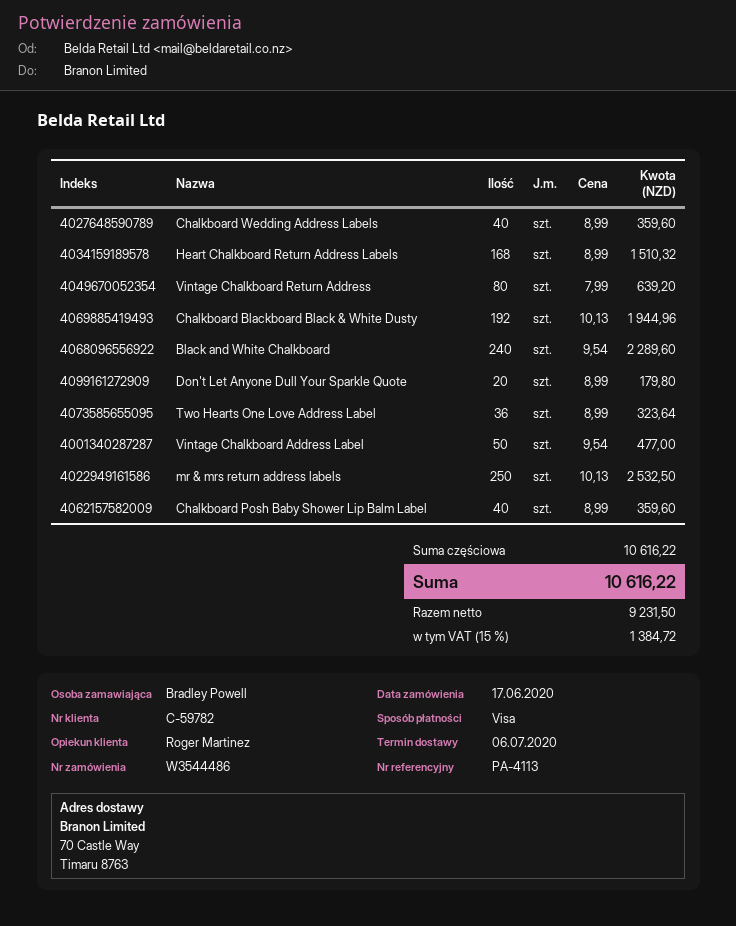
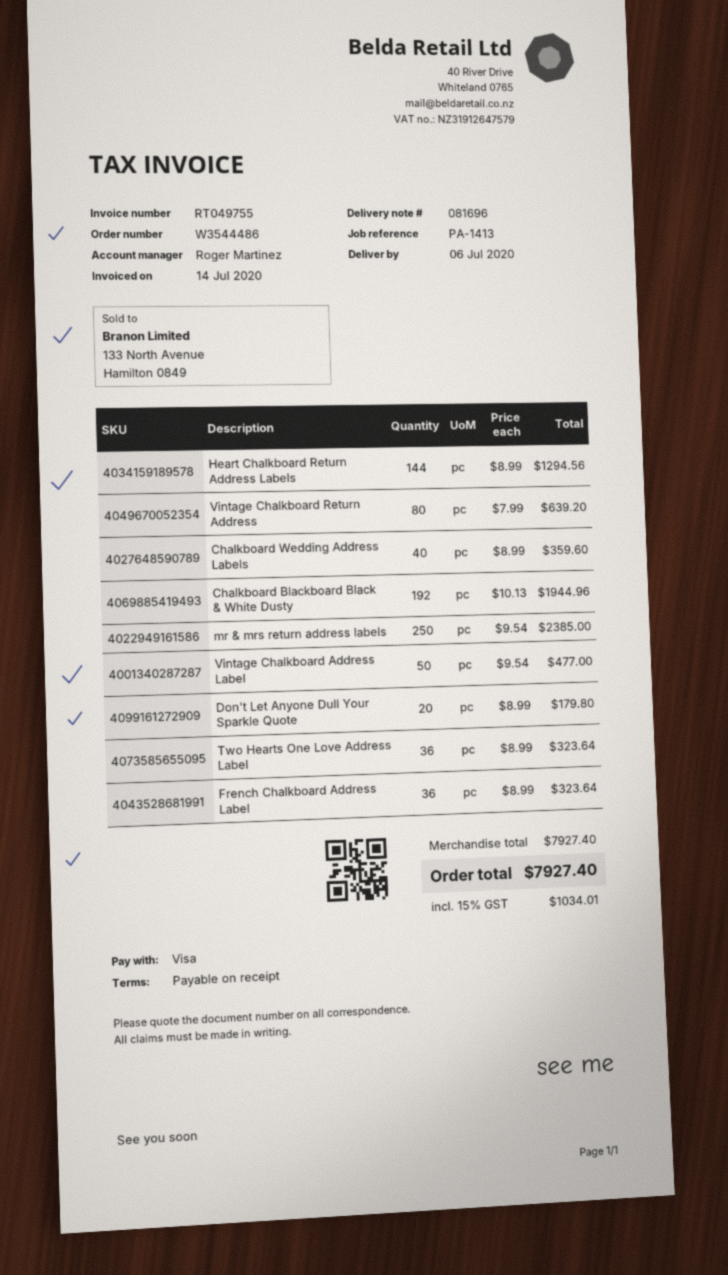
reference: PA-4113 -> PA-1413
Heart Chalkboard Return Address Labels: 168 x 8.99 = 1510.32 -> 144 x 8.99 = 1294.56
Black and White Chalkboard: 240 x 9.54 = 2289.60 -> none
mr & mrs return address labels: 250 x 10.13 = 2532.50 -> 250 x 9.54 = 2385.00
Chalkboard Posh Baby Shower Lip Balm Label: 40 x 8.99 = 359.60 -> none
French Chalkboard Address Label: none -> 36 x 8.99 = 323.64
subtotal: 10616.22 -> 7927.40
tax: 15% = 1384.72 -> 15% = 1034.01
total: 10616.22 -> 7927.40

